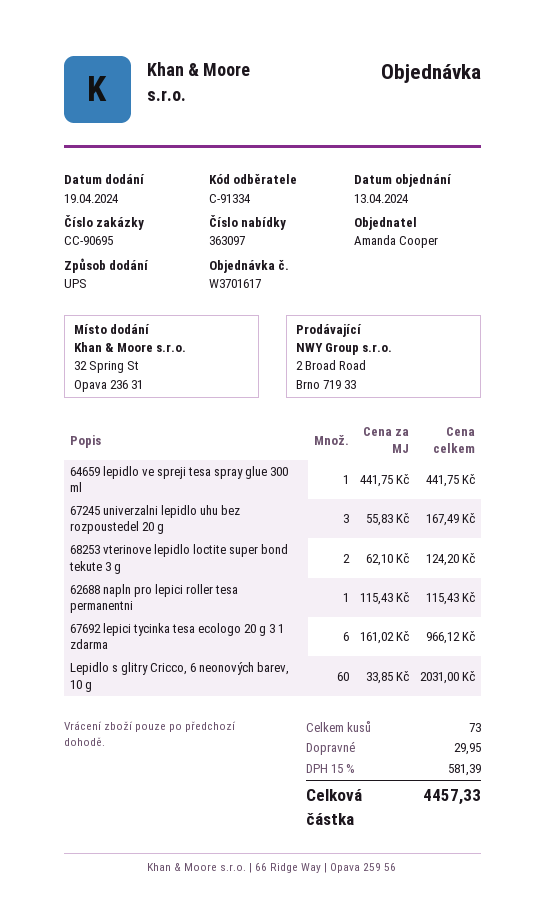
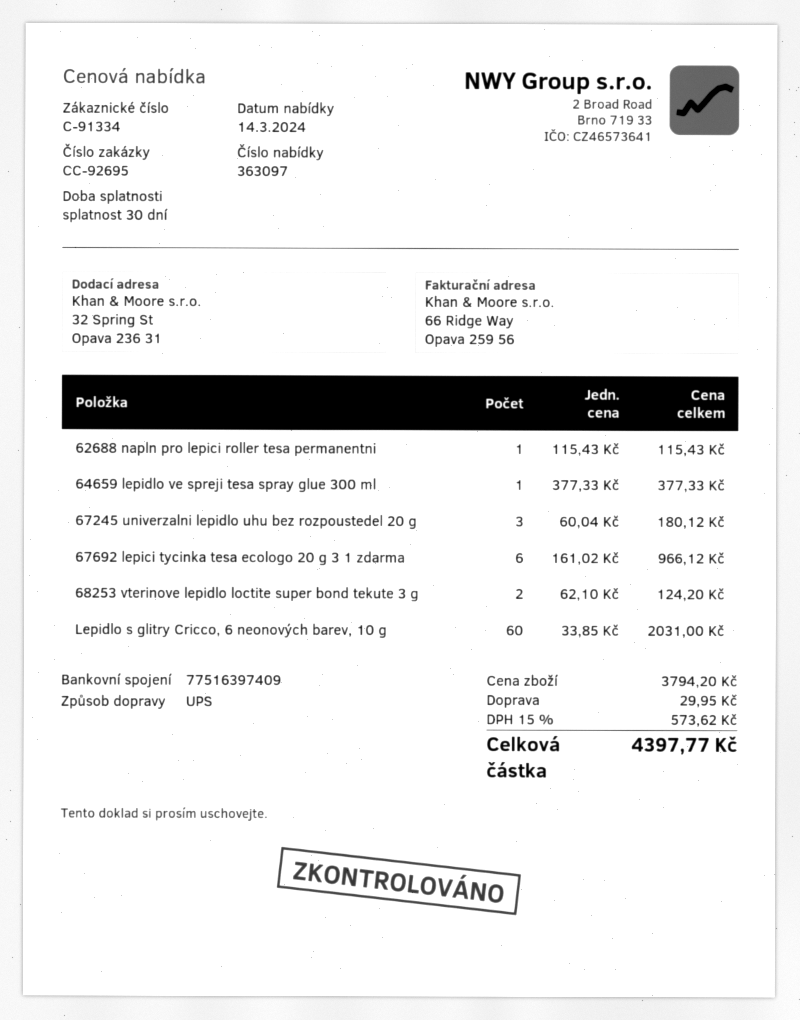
reference: CC-90695 -> CC-92695
64659 lepidlo ve spreji tesa spray glue 300 ml: 1 x 441.75 = 441.75 -> 1 x 377.33 = 377.33
67245 univerzalni lepidlo uhu bez rozpoustedel 20 g: 3 x 55.83 = 167.49 -> 3 x 60.04 = 180.12
tax: 15% = 581.39 -> 15% = 573.62
total: 4457.33 -> 4397.77

